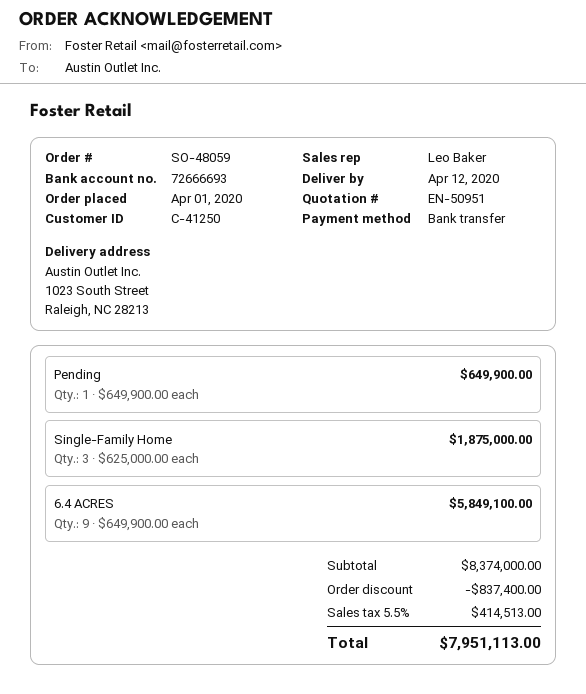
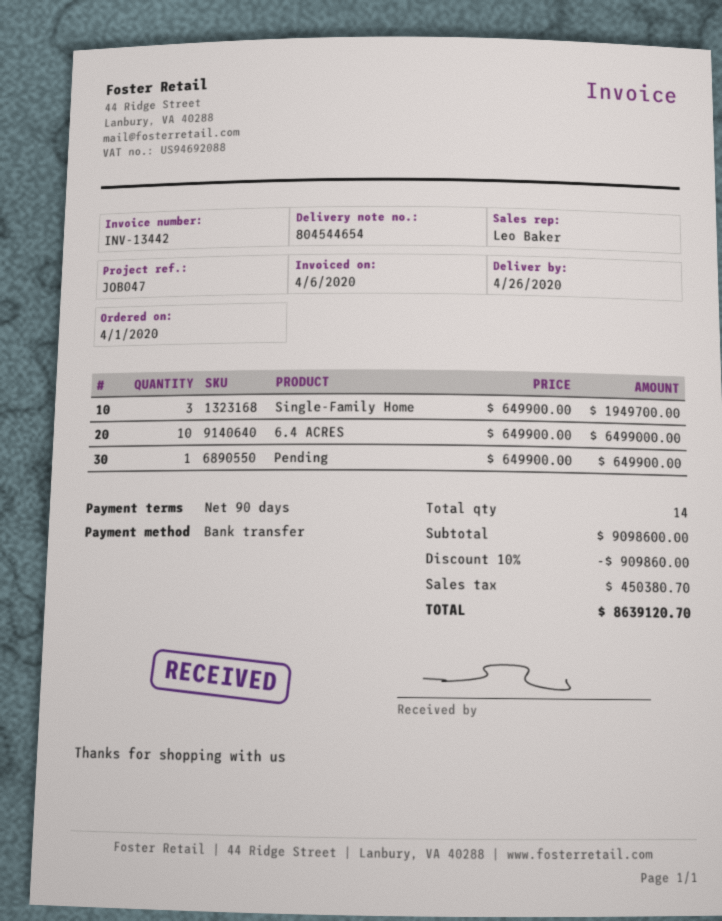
delivery date: 2020-04-12 -> 2020-04-26
Single-Family Home: 3 x 625000.00 = 1875000.00 -> 3 x 649900.00 = 1949700.00
6.4 ACRES: 9 x 649900.00 = 5849100.00 -> 10 x 649900.00 = 6499000.00
subtotal: 8374000.00 -> 9098600.00
discount: 837400.00 -> 909860.00
tax: 414513.00 -> 450380.70
total: 7951113.00 -> 8639120.70

